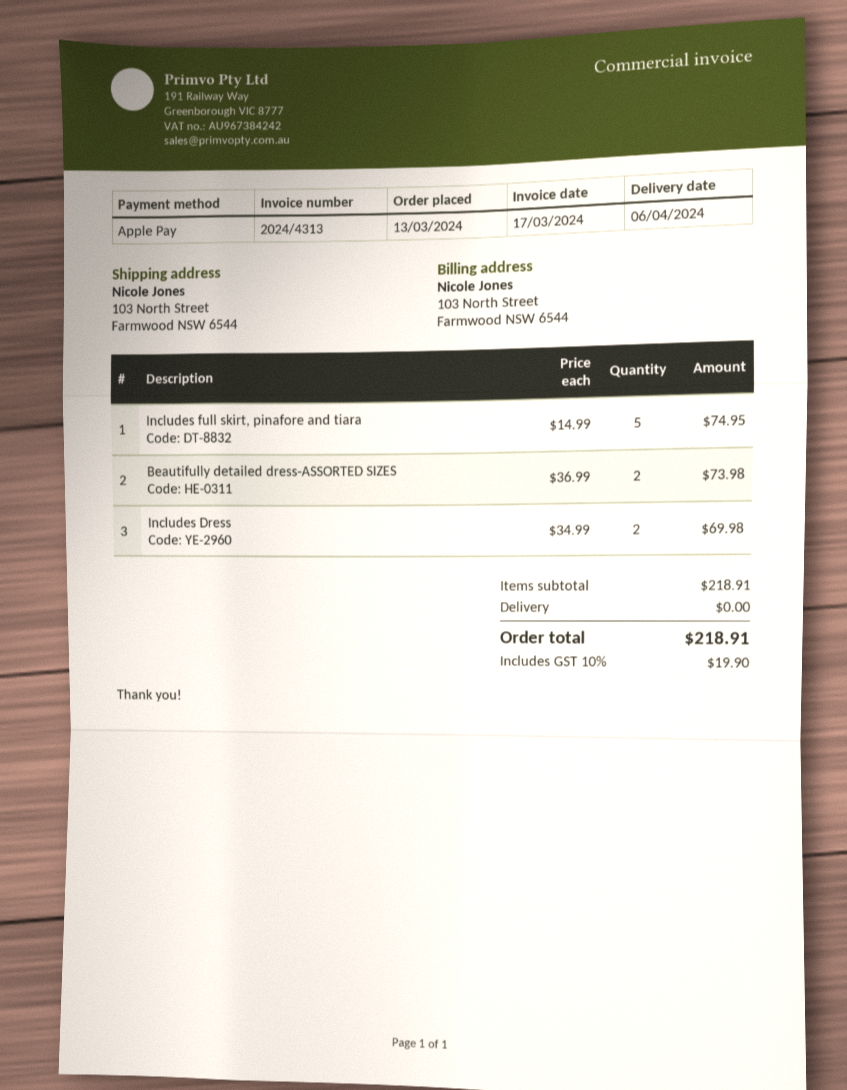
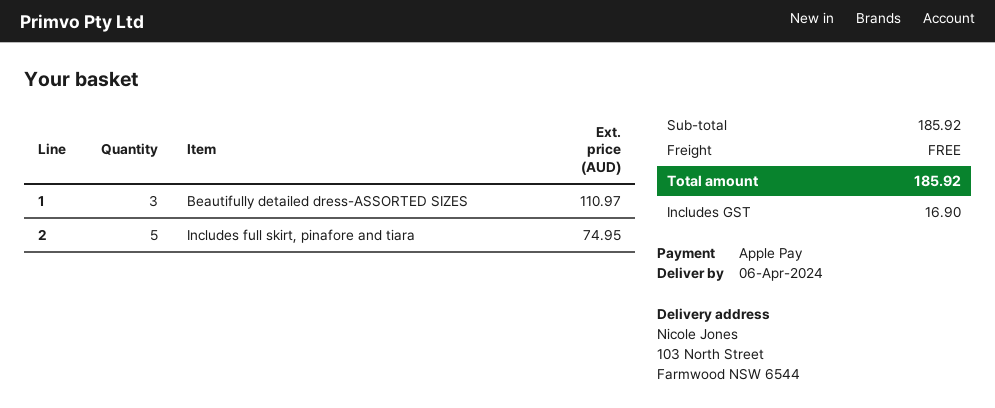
Beautifully detailed dress-ASSORTED SIZES: 2 for 73.98 -> 3 for 110.97
Includes Dress: 2 for 69.98 -> none
subtotal: 218.91 -> 185.92
tax: 19.90 -> 16.90
total: 218.91 -> 185.92

